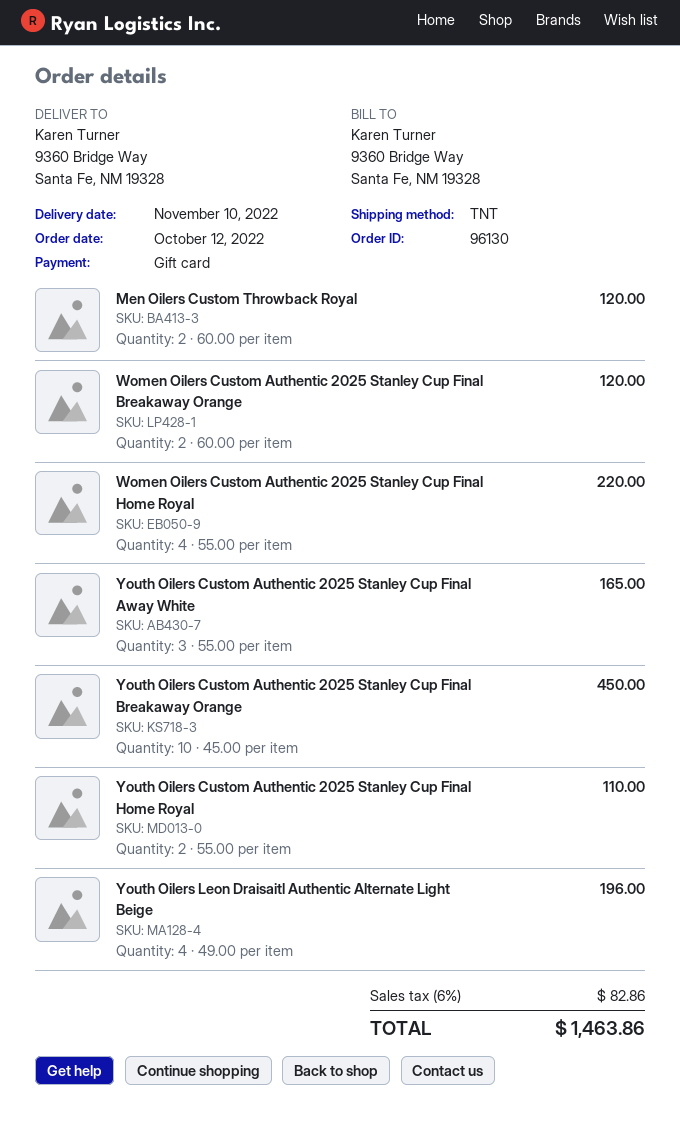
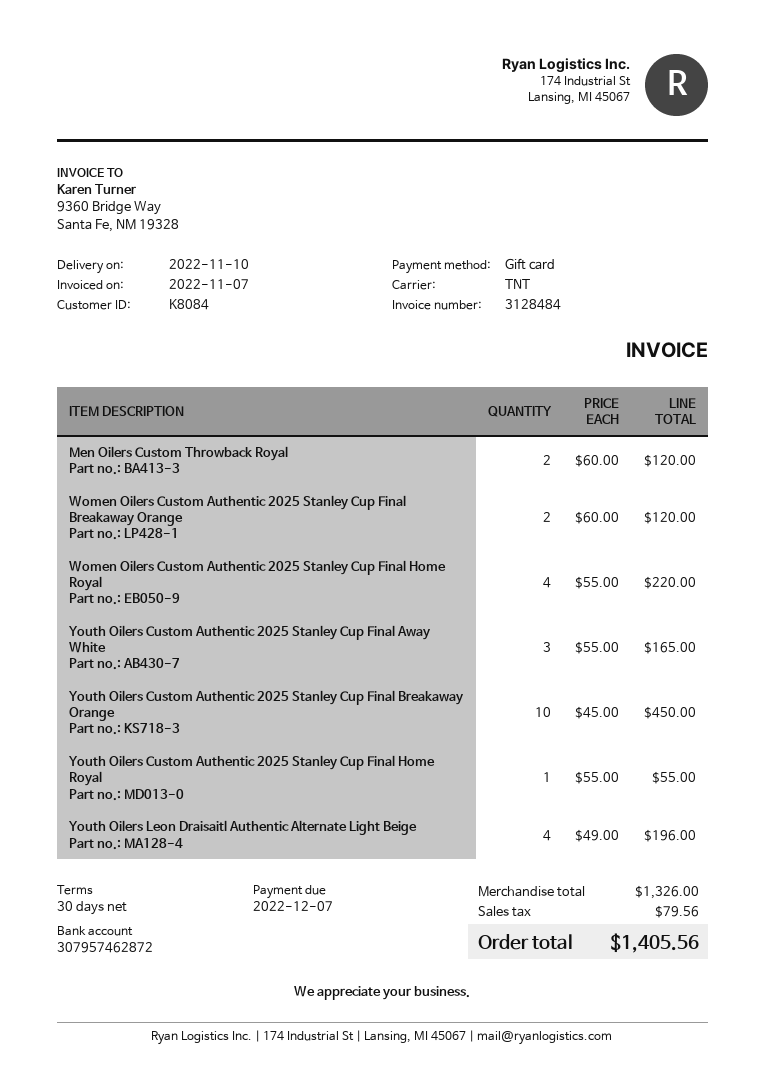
Youth Oilers Custom Authentic 2025 Stanley Cup Final Home Royal: 2 x 55.00 = 110.00 -> 1 x 55.00 = 55.00
tax: 82.86 -> 79.56
total: 1463.86 -> 1405.56

